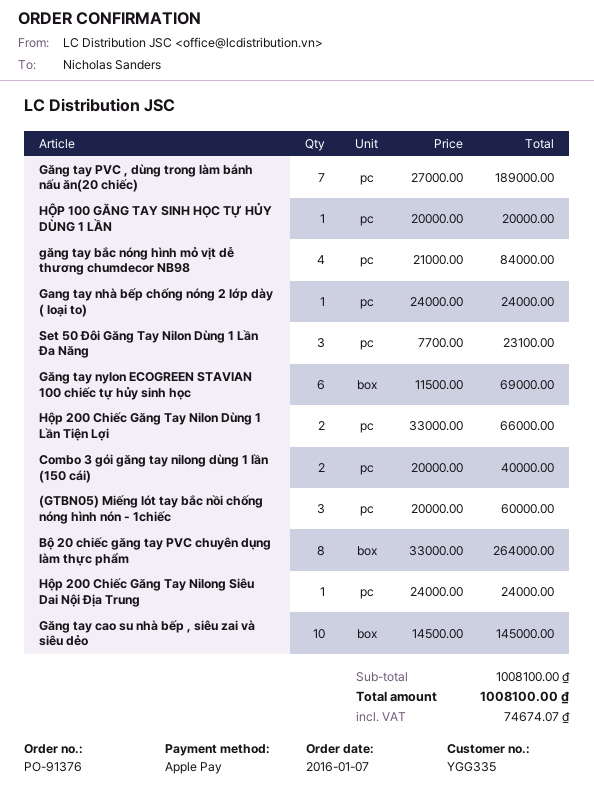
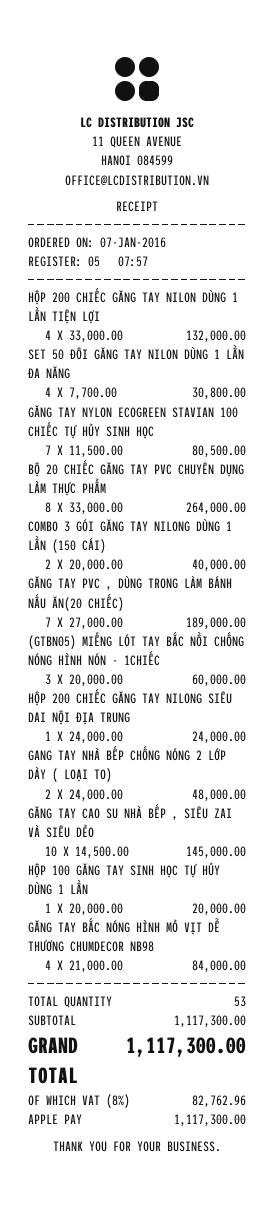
Gang tay nhà bếp chống nóng 2 lớp dày ( loại to): 1 x 24000.00 = 24000.00 -> 2 x 24000.00 = 48000.00
Set 50 Đôi Găng Tay Nilon Dùng 1 Lần Đa Năng: 3 x 7700.00 = 23100.00 -> 4 x 7700.00 = 30800.00
Găng tay nylon ECOGREEN STAVIAN 100 chiếc tự hủy sinh học: 6 x 11500.00 = 69000.00 -> 7 x 11500.00 = 80500.00
Hộp 200 Chiếc Găng Tay Nilon Dùng 1 Lần Tiện Lợi: 2 x 33000.00 = 66000.00 -> 4 x 33000.00 = 132000.00
subtotal: 1008100.00 -> 1117300.00
tax: 74674.07 -> 82762.96
total: 1008100.00 -> 1117300.00

